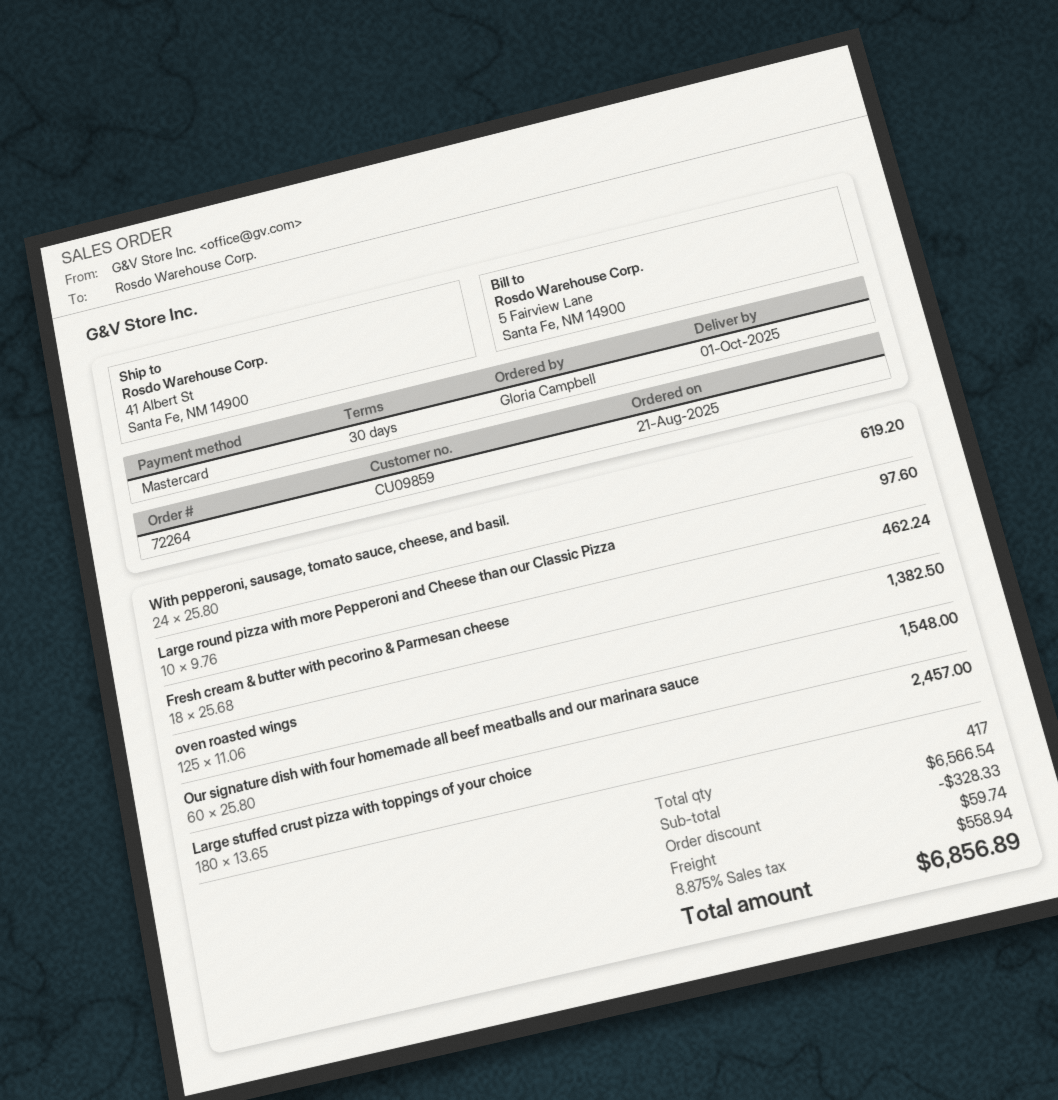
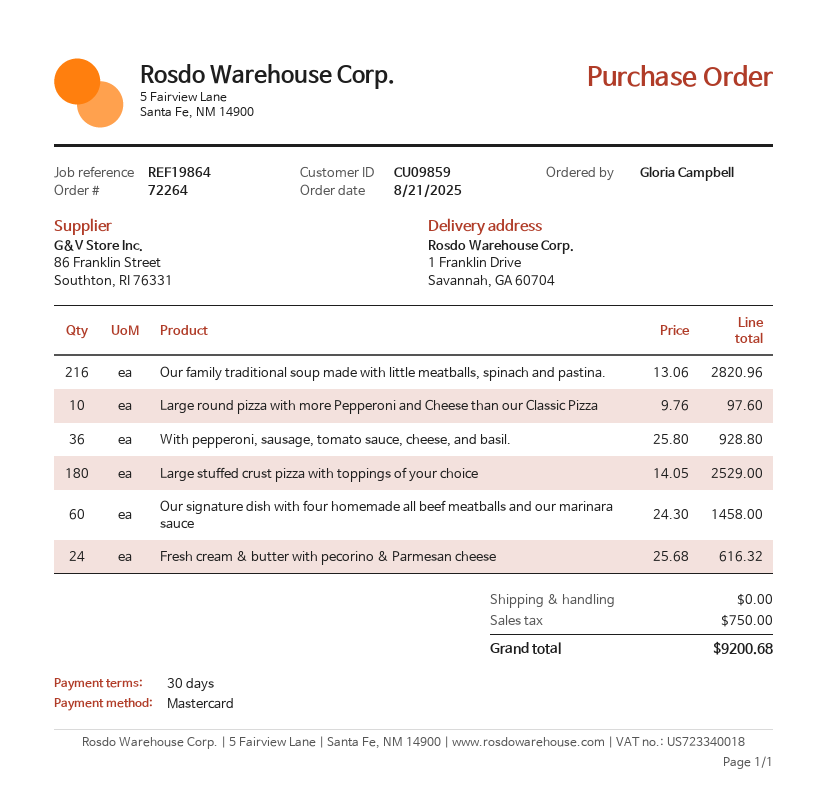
ship to: 41 Albert St, Santa Fe, NM 14900 -> 1 Franklin Drive, Savannah, GA 60704
With pepperoni, sausage, tomato sauce, cheese, and basil.: 24 x 25.80 = 619.20 -> 36 x 25.80 = 928.80
Fresh cream & butter with pecorino & Parmesan cheese: 18 x 25.68 = 462.24 -> 24 x 25.68 = 616.32
oven roasted wings: 125 x 11.06 = 1382.50 -> none
Our signature dish with four homemade all beef meatballs and our marinara sauce: 60 x 25.80 = 1548.00 -> 60 x 24.30 = 1458.00
Large stuffed crust pizza with toppings of your choice: 180 x 13.65 = 2457.00 -> 180 x 14.05 = 2529.00
Our family traditional soup made with little meatballs, spinach and pastina.: none -> 216 x 13.06 = 2820.96
discount: 328.33 -> none
shipping: 59.74 -> 0.00
tax: 558.94 -> 750.00
total: 6856.89 -> 9200.68

